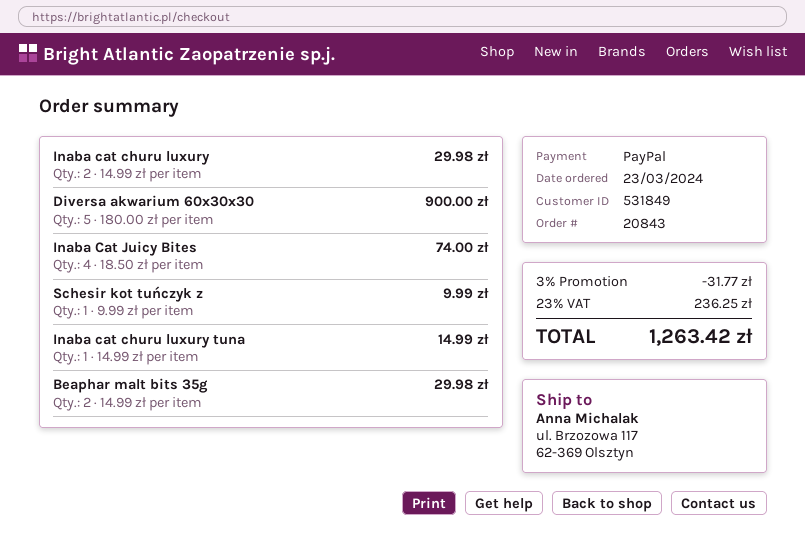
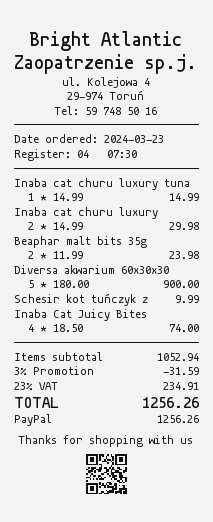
Beaphar malt bits 35g: 2 x 14.99 = 29.98 -> 2 x 11.99 = 23.98
discount: 3% = 31.77 -> 3% = 31.59
tax: 23% = 236.25 -> 23% = 234.91
total: 1263.42 -> 1256.26

